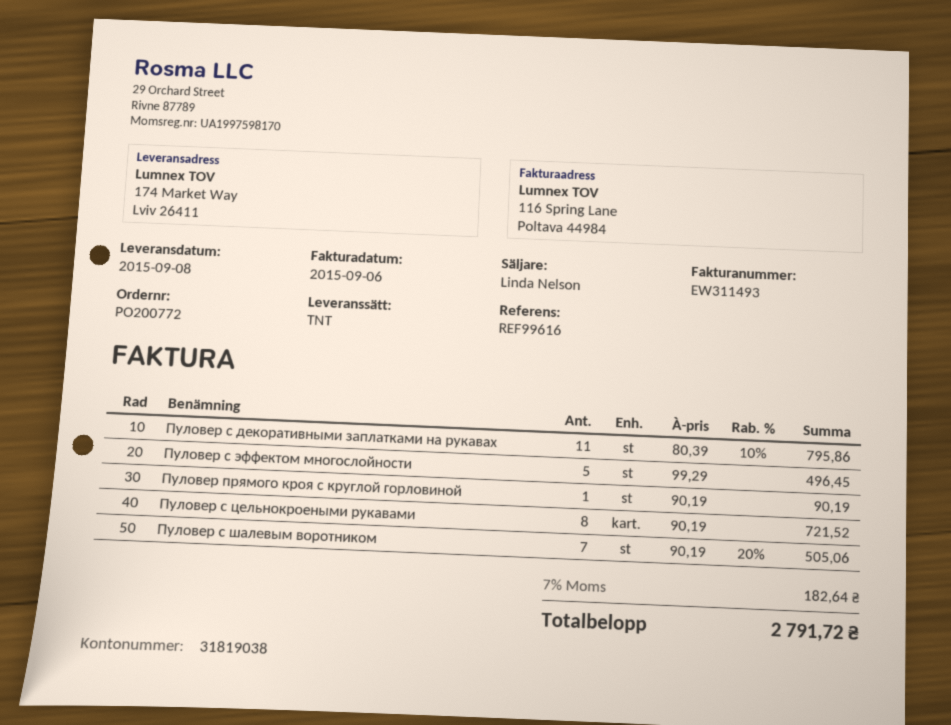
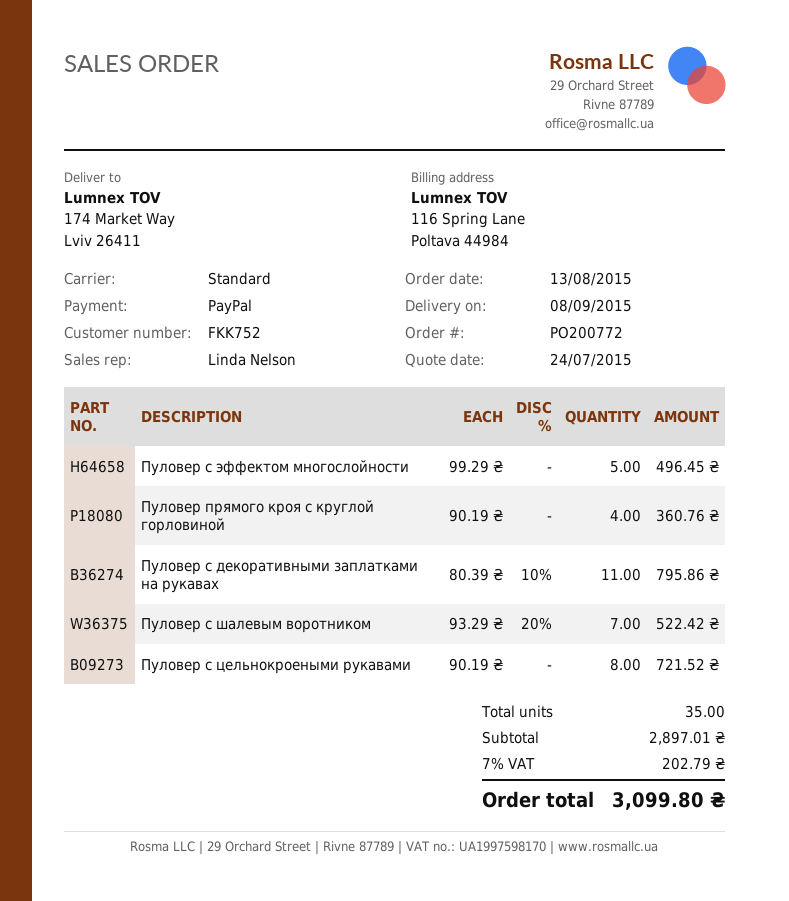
shipping method: TNT -> standard
Пуловер прямого кроя с круглой горловиной: 1 x 90.19 = 90.19 -> 4 x 90.19 = 360.76
Пуловер с шалевым воротником: 7 x 90.19 - 20% = 505.06 -> 7 x 93.29 - 20% = 522.42
tax: 7% = 182.64 -> 7% = 202.79
total: 2791.72 -> 3099.80

